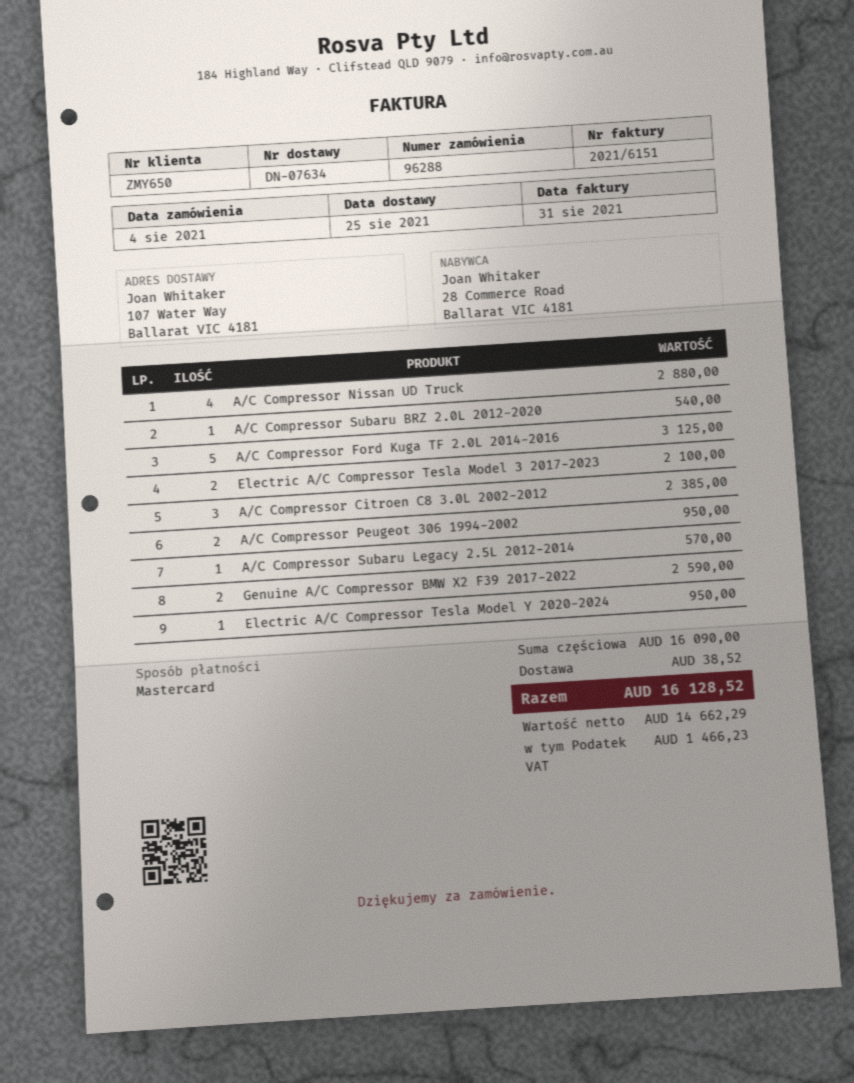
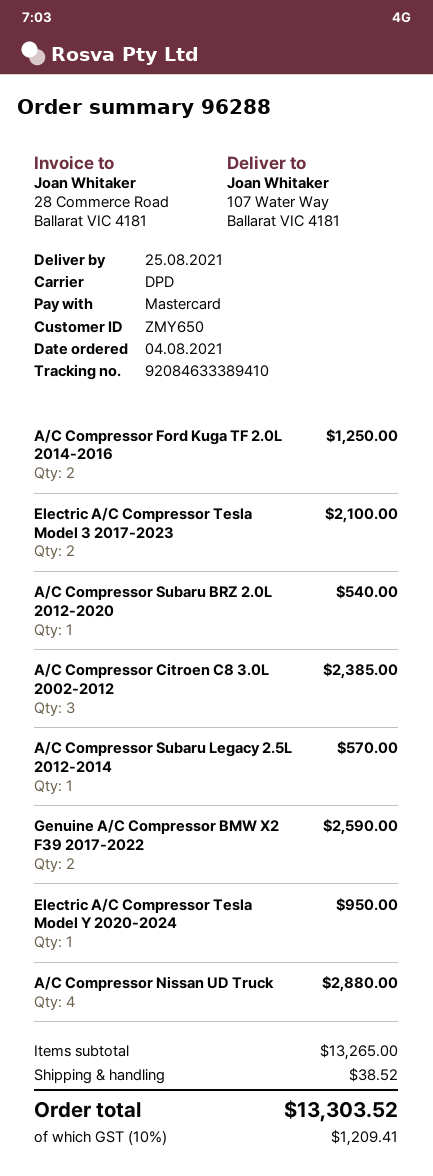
A/C Compressor Ford Kuga TF 2.0L 2014-2016: 5 for 3125.00 -> 2 for 1250.00
A/C Compressor Peugeot 306 1994-2002: 2 for 950.00 -> none
subtotal: 16090.00 -> 13265.00
tax: 1466.23 -> 1209.41
total: 16128.52 -> 13303.52

